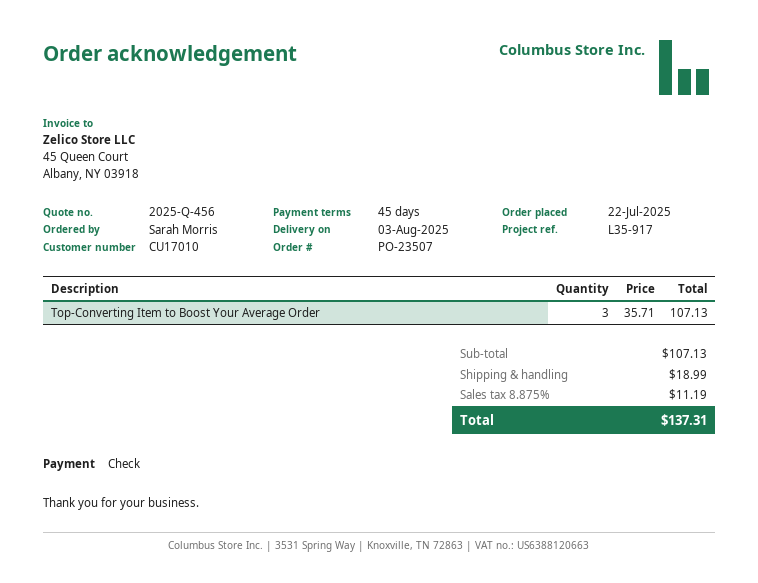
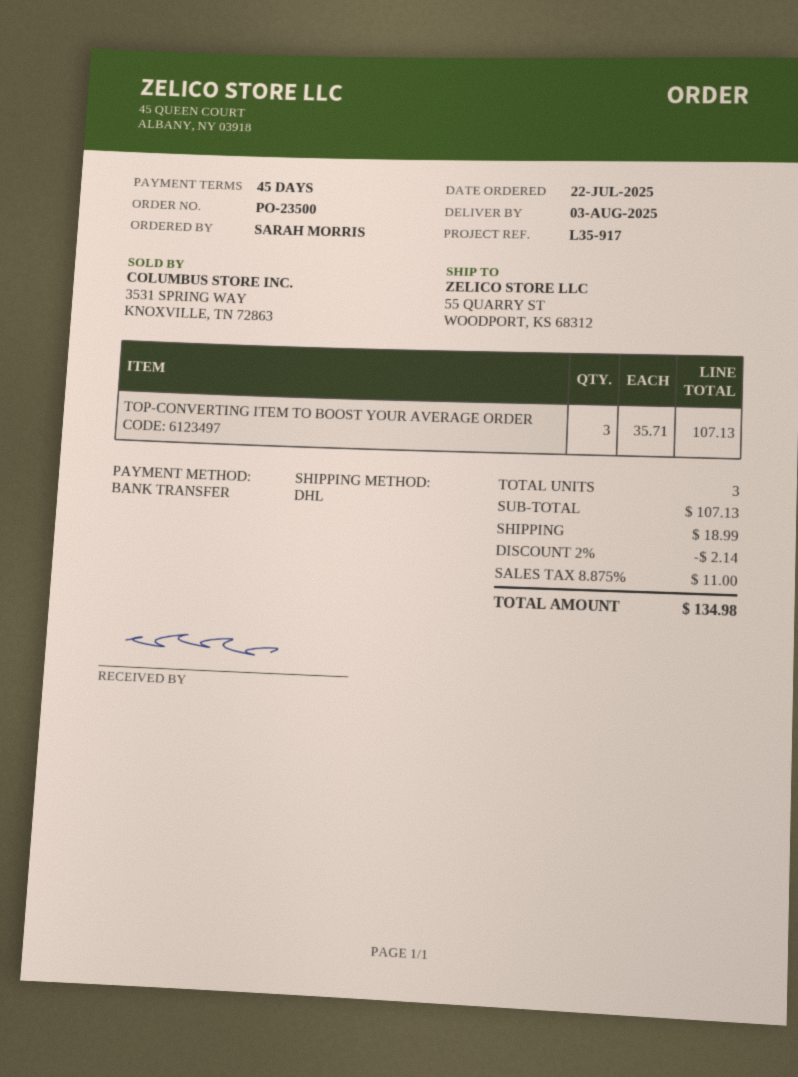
order number: PO-23507 -> PO-23500
payment method: cheque -> bank transfer
discount: none -> 2% = 2.14
tax: 8.875% = 11.19 -> 8.875% = 11.00
total: 137.31 -> 134.98

